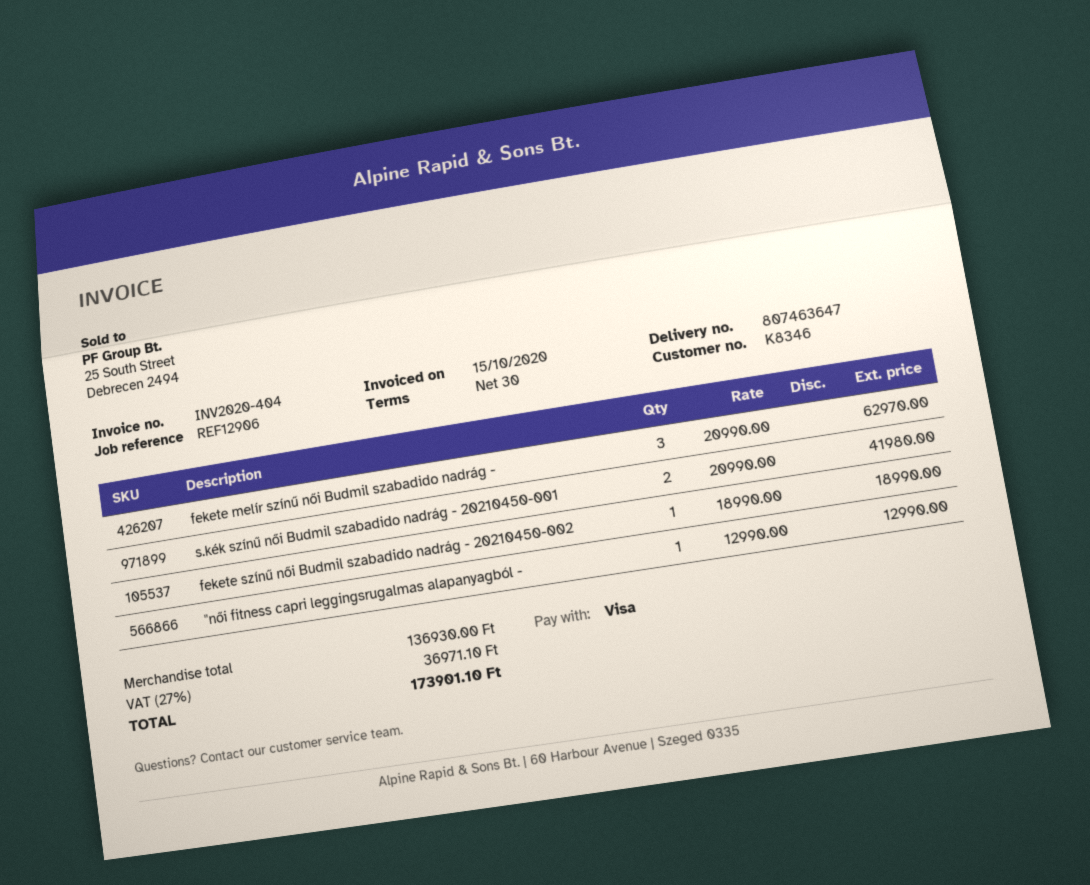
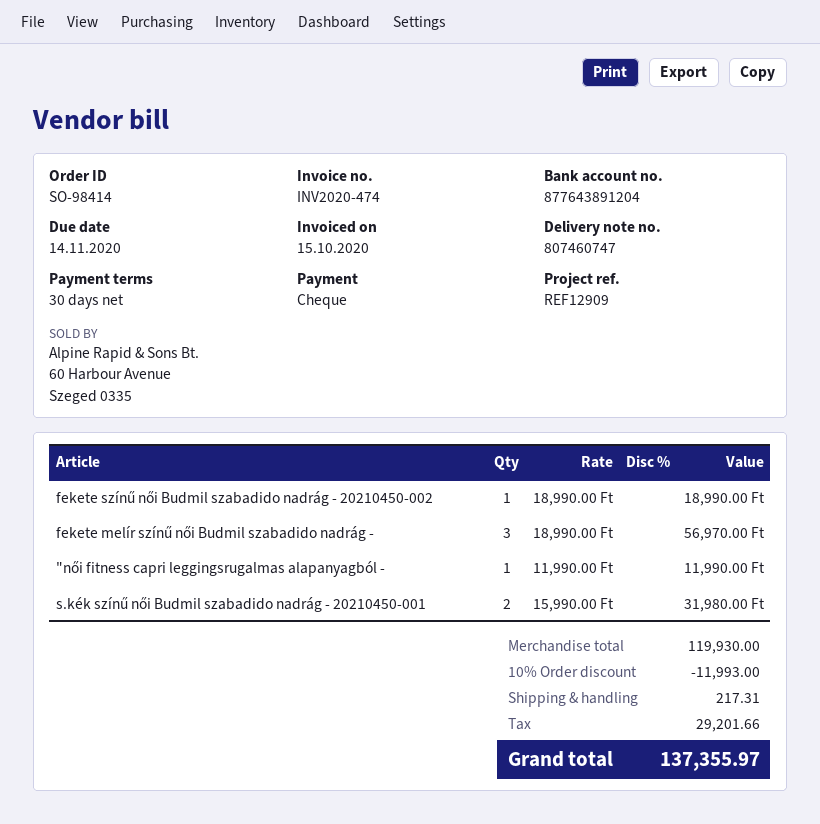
delivery note number: 807463647 -> 807460747
invoice number: INV2020-404 -> INV2020-474
reference: REF12906 -> REF12909
payment method: Visa -> cheque
fekete melír színű női Budmil szabadido nadrág -: 3 x 20990.00 = 62970.00 -> 3 x 18990.00 = 56970.00
s.kék színű női Budmil szabadido nadrág - 20210450-001: 2 x 20990.00 = 41980.00 -> 2 x 15990.00 = 31980.00
"női fitness capri leggingsrugalmas alapanyagból -: 1 x 12990.00 = 12990.00 -> 1 x 11990.00 = 11990.00
subtotal: 136930.00 -> 119930.00
discount: none -> 10% = 11993.00
shipping: none -> 217.31
tax: 36971.10 -> 29201.66
total: 173901.10 -> 137355.97

